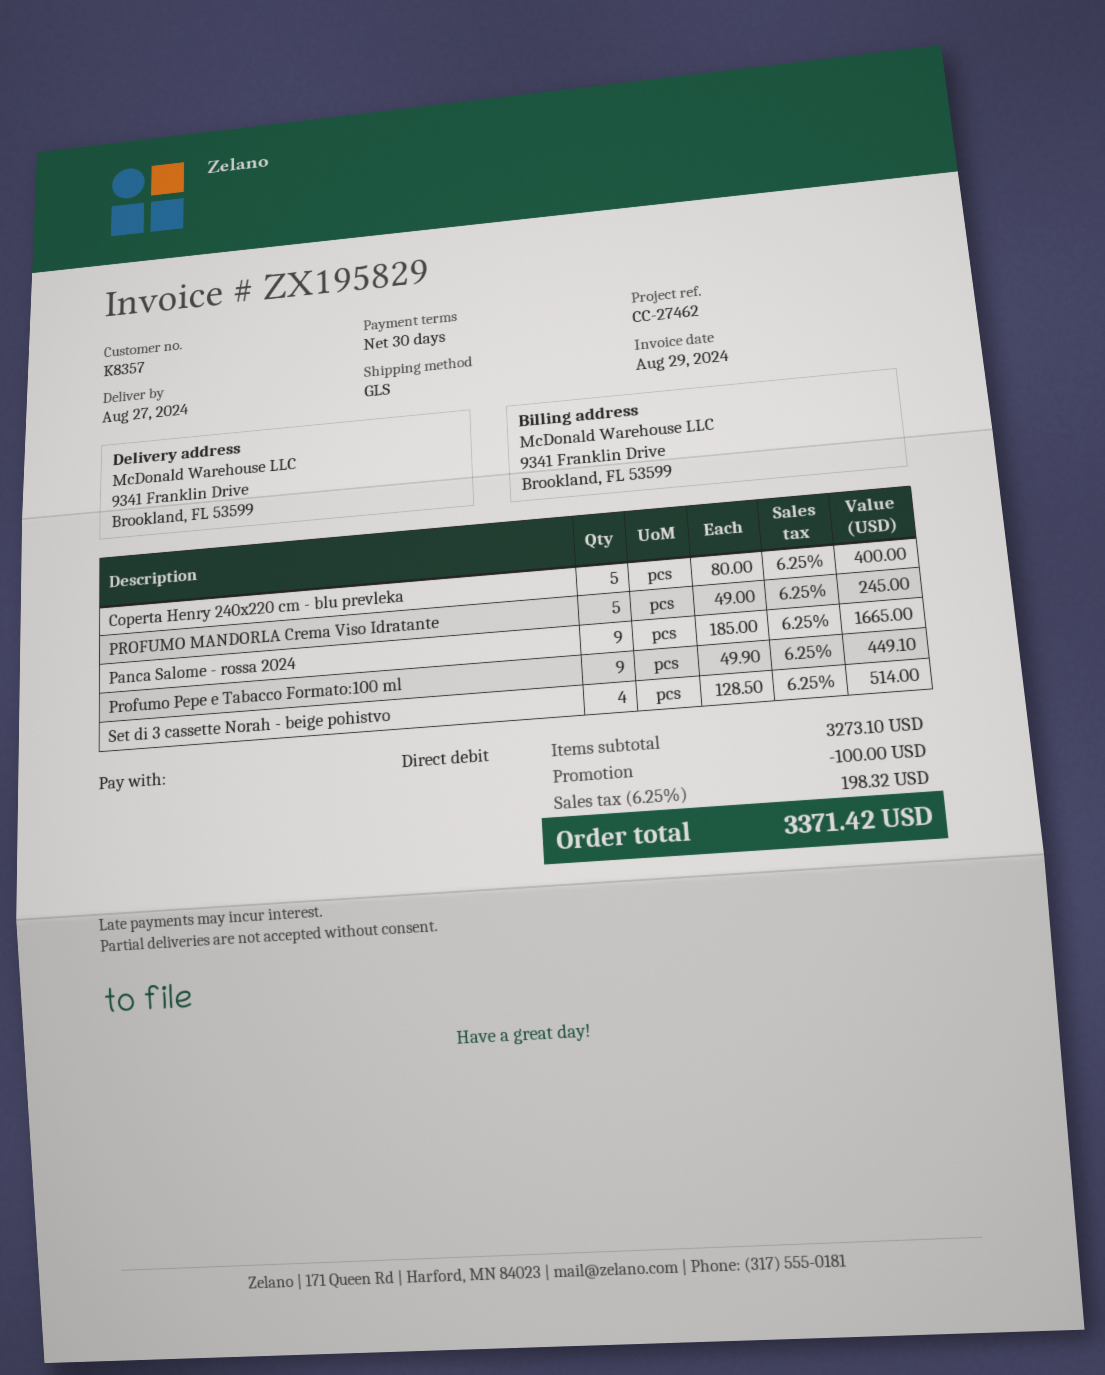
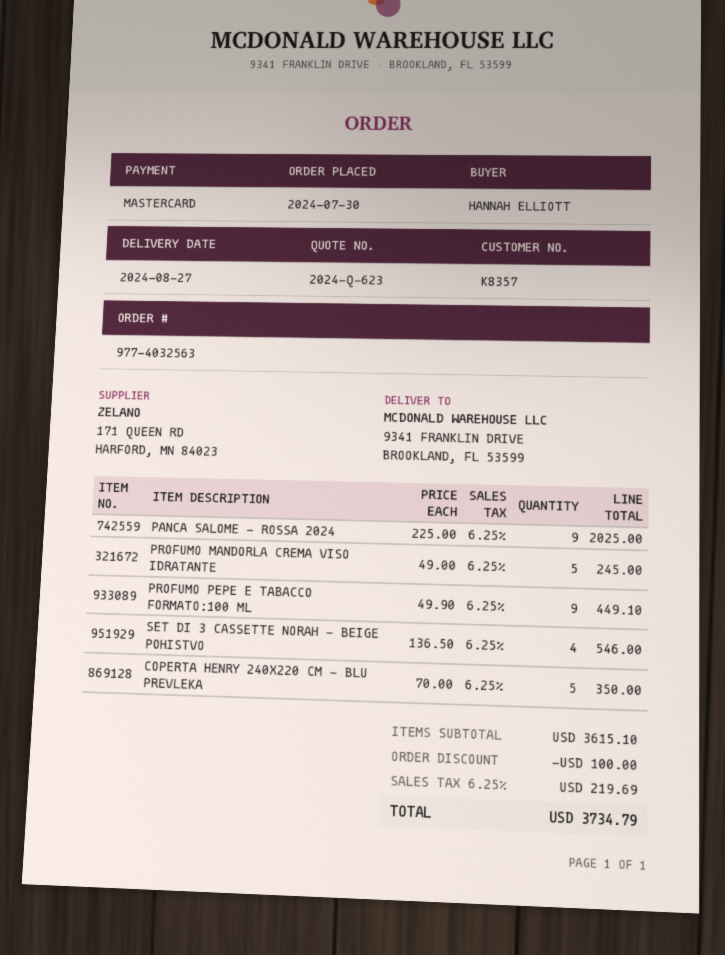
payment method: direct debit -> Mastercard
Coperta Henry 240x220 cm - blu prevleka: 5 x 80.00 = 400.00 -> 5 x 70.00 = 350.00
Panca Salome - rossa 2024: 9 x 185.00 = 1665.00 -> 9 x 225.00 = 2025.00
Set di 3 cassette Norah - beige pohistvo: 4 x 128.50 = 514.00 -> 4 x 136.50 = 546.00
subtotal: 3273.10 -> 3615.10
tax: 6.25% = 198.32 -> 6.25% = 219.69
total: 3371.42 -> 3734.79

